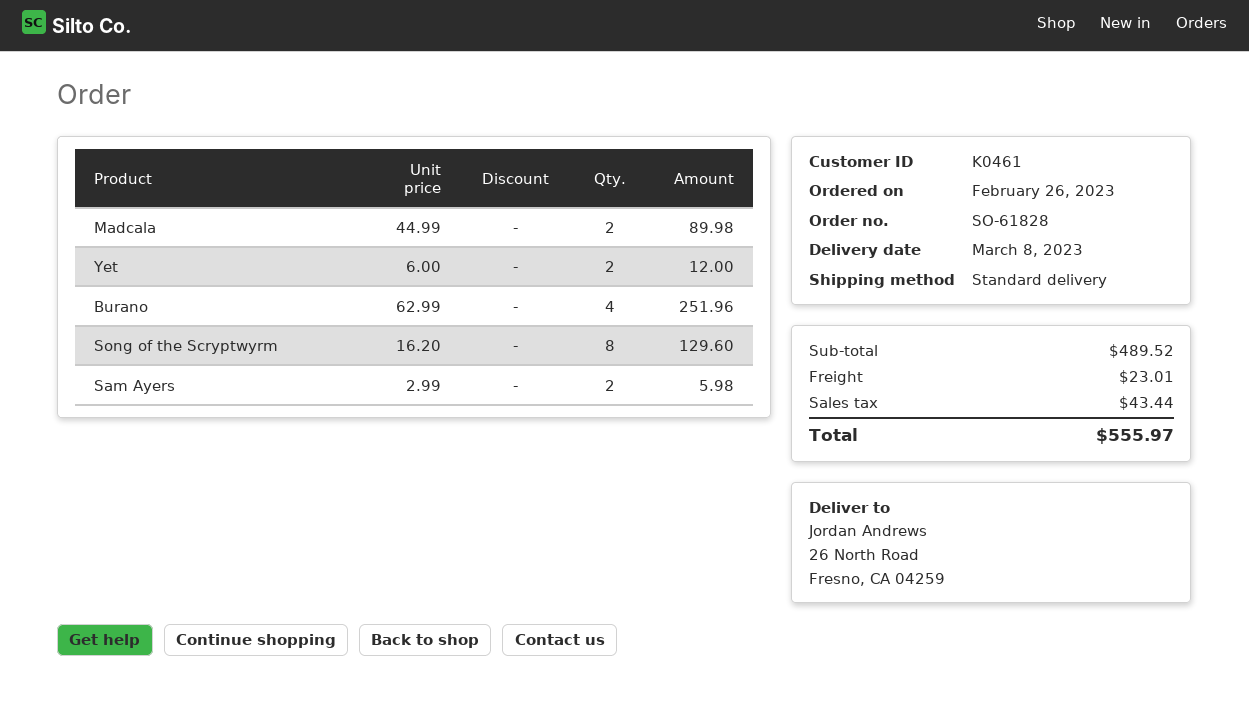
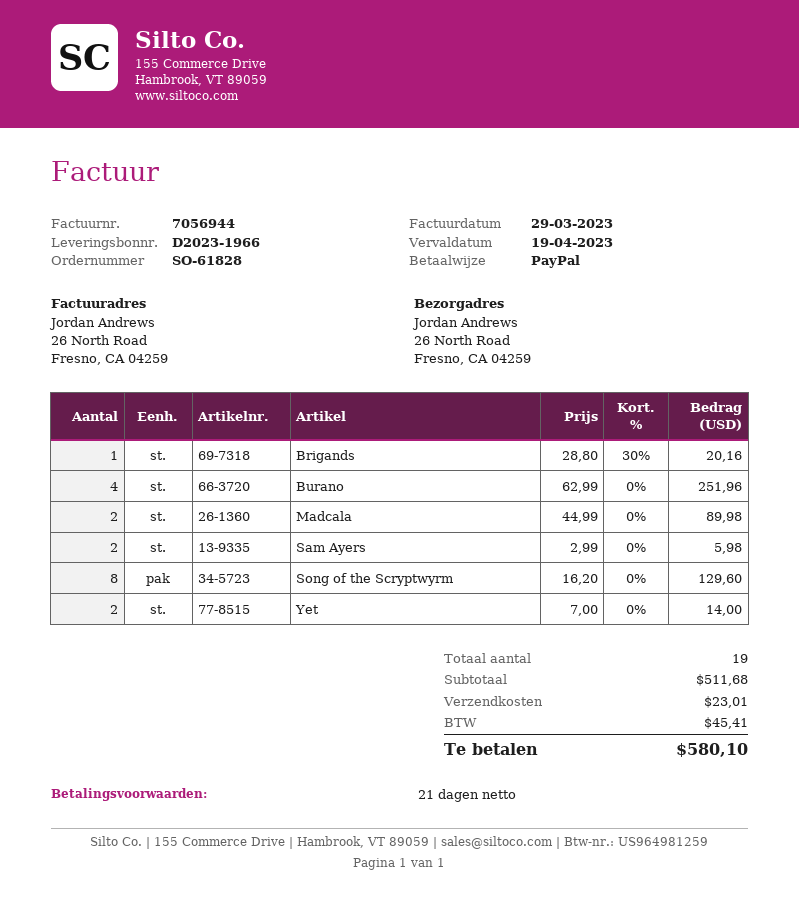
Yet: 2 x 6.00 = 12.00 -> 2 x 7.00 = 14.00
Brigands: none -> 1 x 28.80 - 30% = 20.16
subtotal: 489.52 -> 511.68
tax: 43.44 -> 45.41
total: 555.97 -> 580.10

